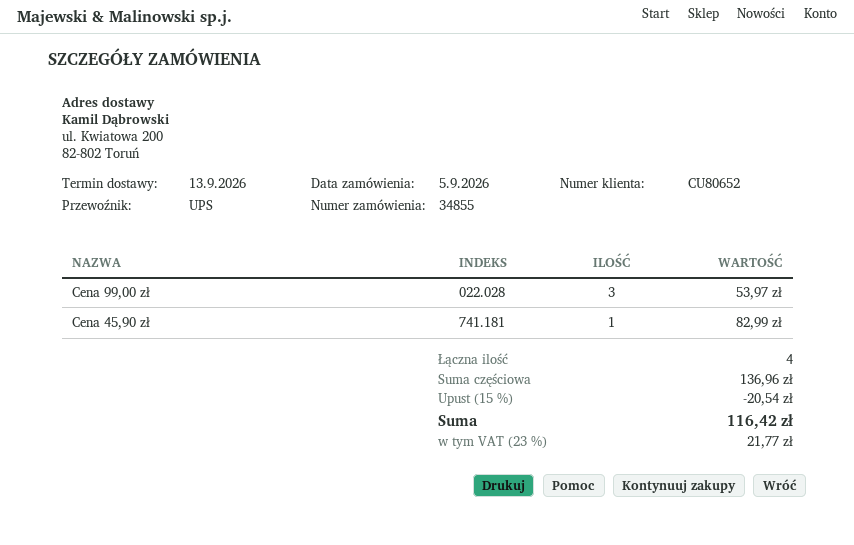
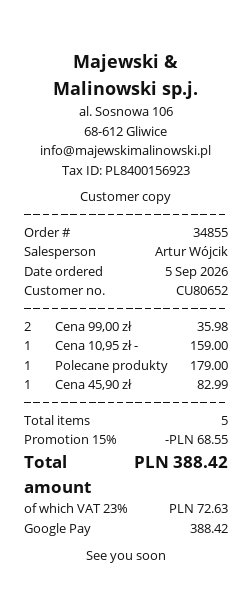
Cena 99,00 zł: 3 for 53.97 -> 2 for 35.98
Cena 10,95 zł -: none -> 1 for 159.00
Polecane produkty: none -> 1 for 179.00
total quantity: 4 -> 5
discount: 15% = 20.54 -> 15% = 68.55
tax: 23% = 21.77 -> 23% = 72.63
total: 116.42 -> 388.42

